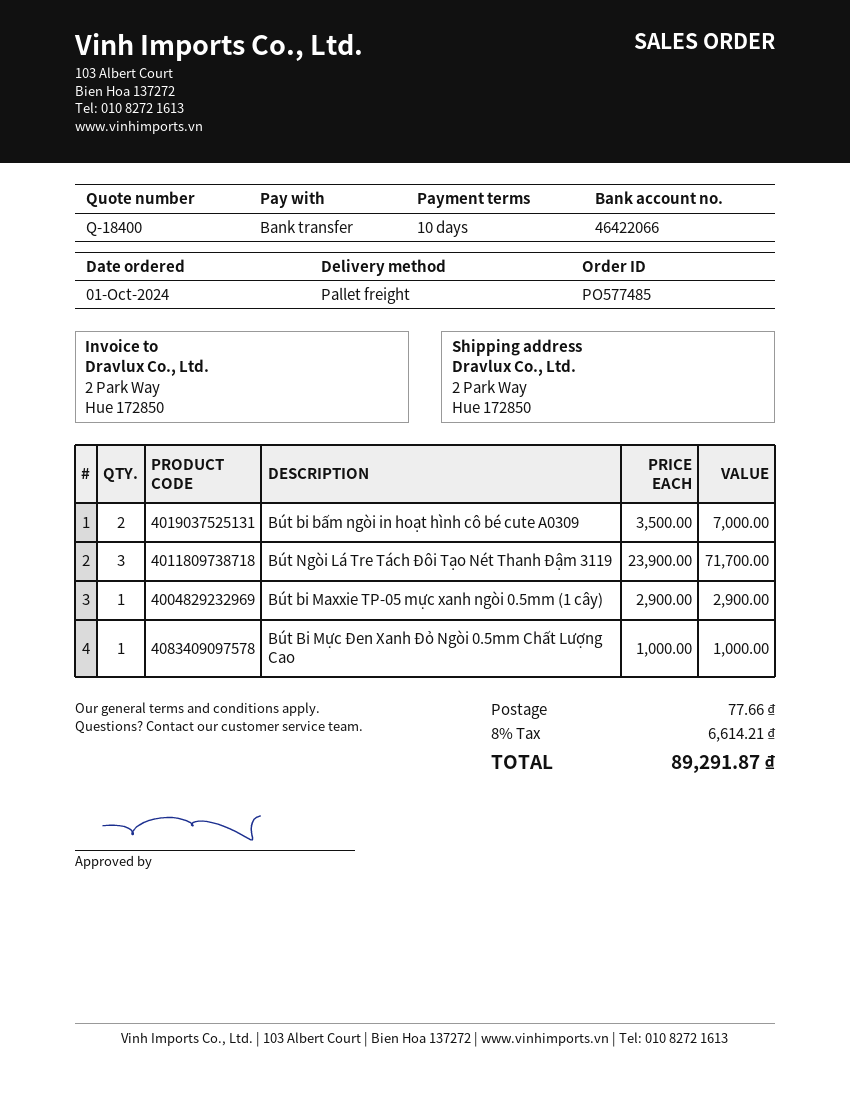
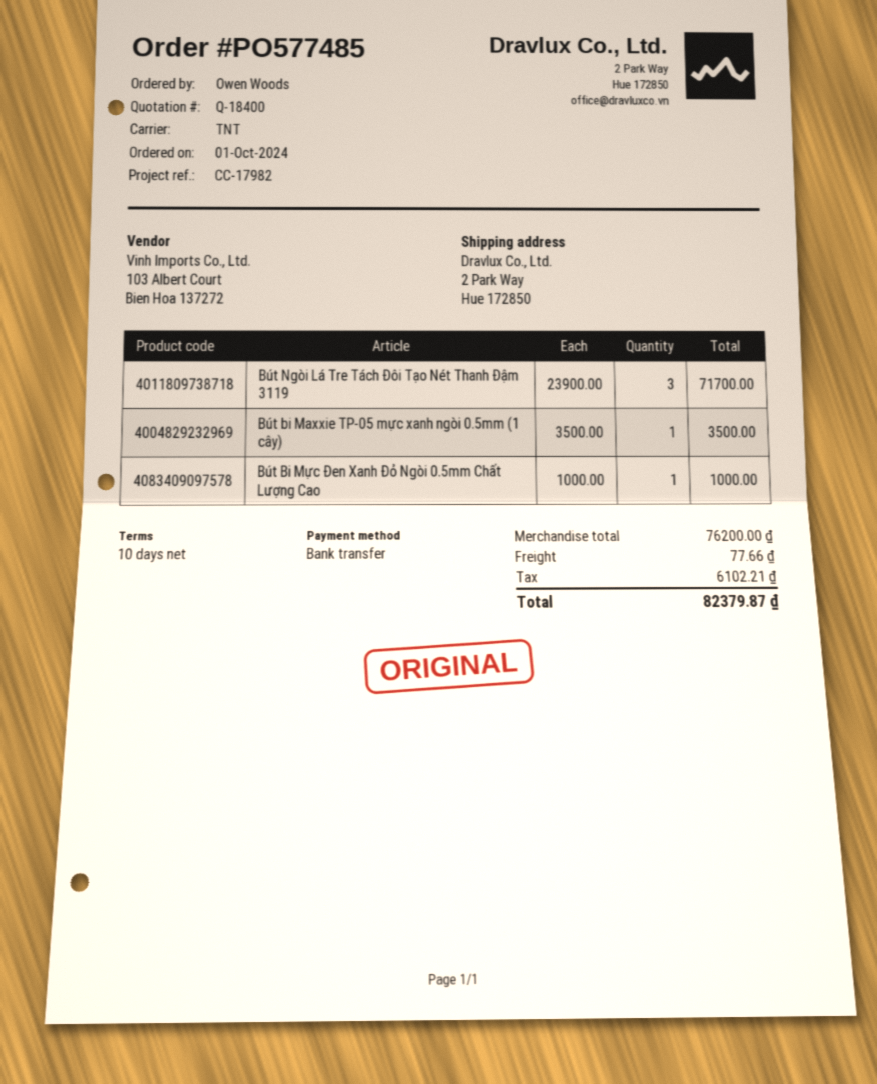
shipping method: pallet freight -> TNT
Bút bi bấm ngòi in hoạt hình cô bé cute A0309: 2 x 3500.00 = 7000.00 -> none
Bút bi Maxxie TP-05 mực xanh ngòi 0.5mm (1 cây): 1 x 2900.00 = 2900.00 -> 1 x 3500.00 = 3500.00
tax: 6614.21 -> 6102.21
total: 89291.87 -> 82379.87

